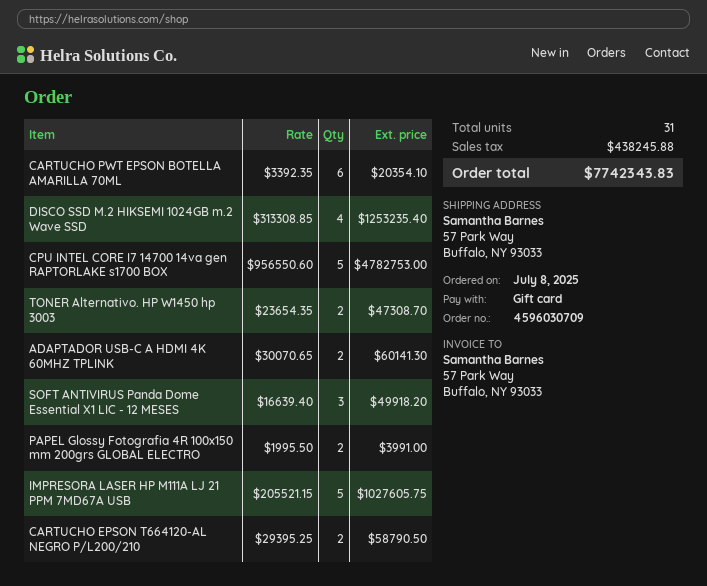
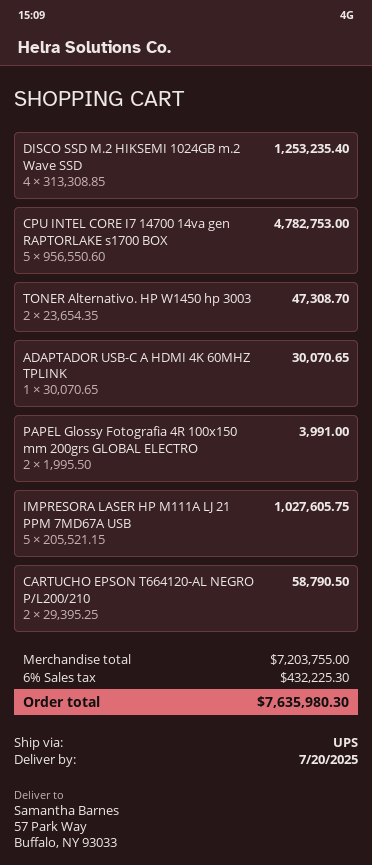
CARTUCHO PWT EPSON BOTELLA AMARILLA 70ML: 6 x 3392.35 = 20354.10 -> none
ADAPTADOR USB-C A HDMI 4K 60MHZ TPLINK: 2 x 30070.65 = 60141.30 -> 1 x 30070.65 = 30070.65
SOFT ANTIVIRUS Panda Dome Essential X1 LIC - 12 MESES: 3 x 16639.40 = 49918.20 -> none
tax: 438245.88 -> 432225.30
total: 7742343.83 -> 7635980.30

